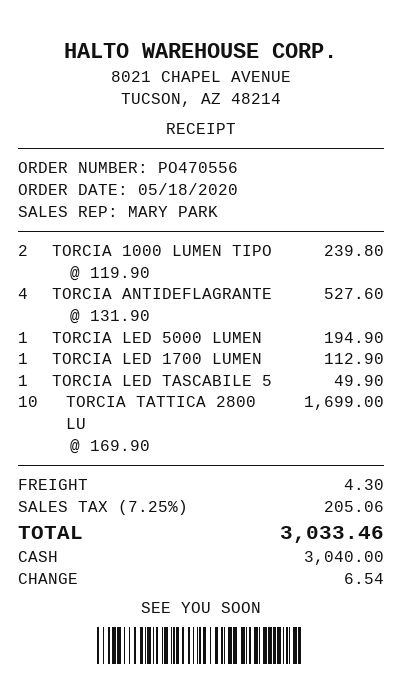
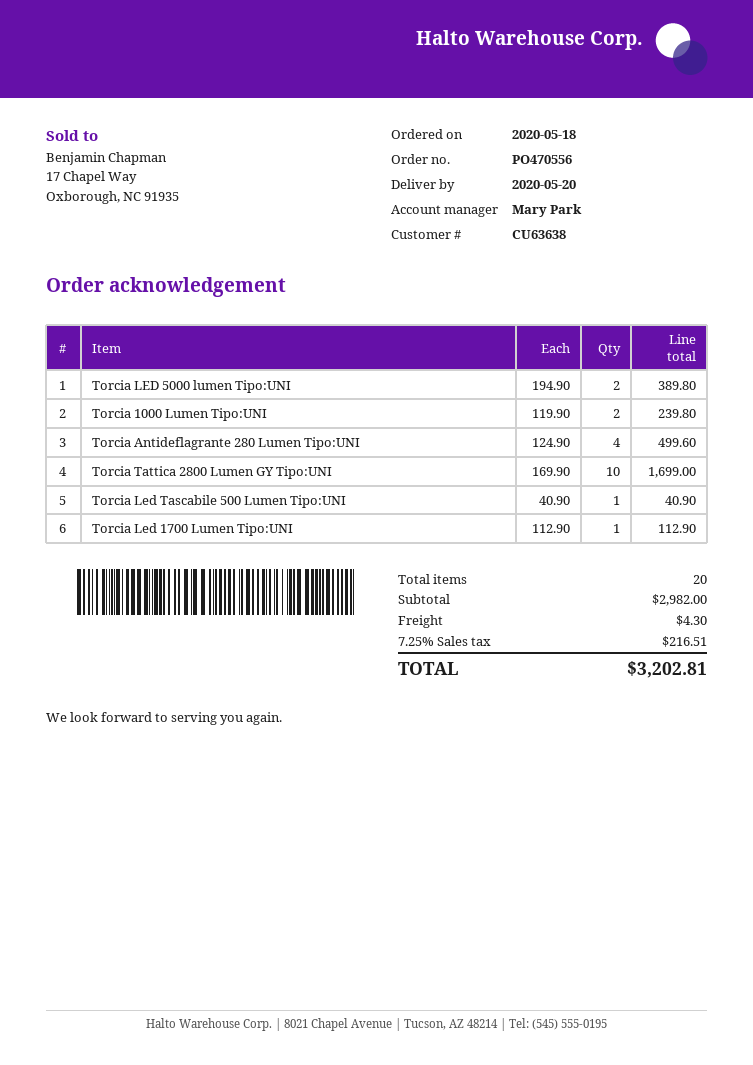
TORCIA ANTIDEFLAGRANTE: 4 x 131.90 = 527.60 -> 4 x 124.90 = 499.60
TORCIA LED 5000 LUMEN: 1 x 194.90 = 194.90 -> 2 x 194.90 = 389.80
TORCIA LED TASCABILE 5: 1 x 49.90 = 49.90 -> 1 x 40.90 = 40.90
tax: 7.25% = 205.06 -> 7.25% = 216.51
total: 3033.46 -> 3202.81

